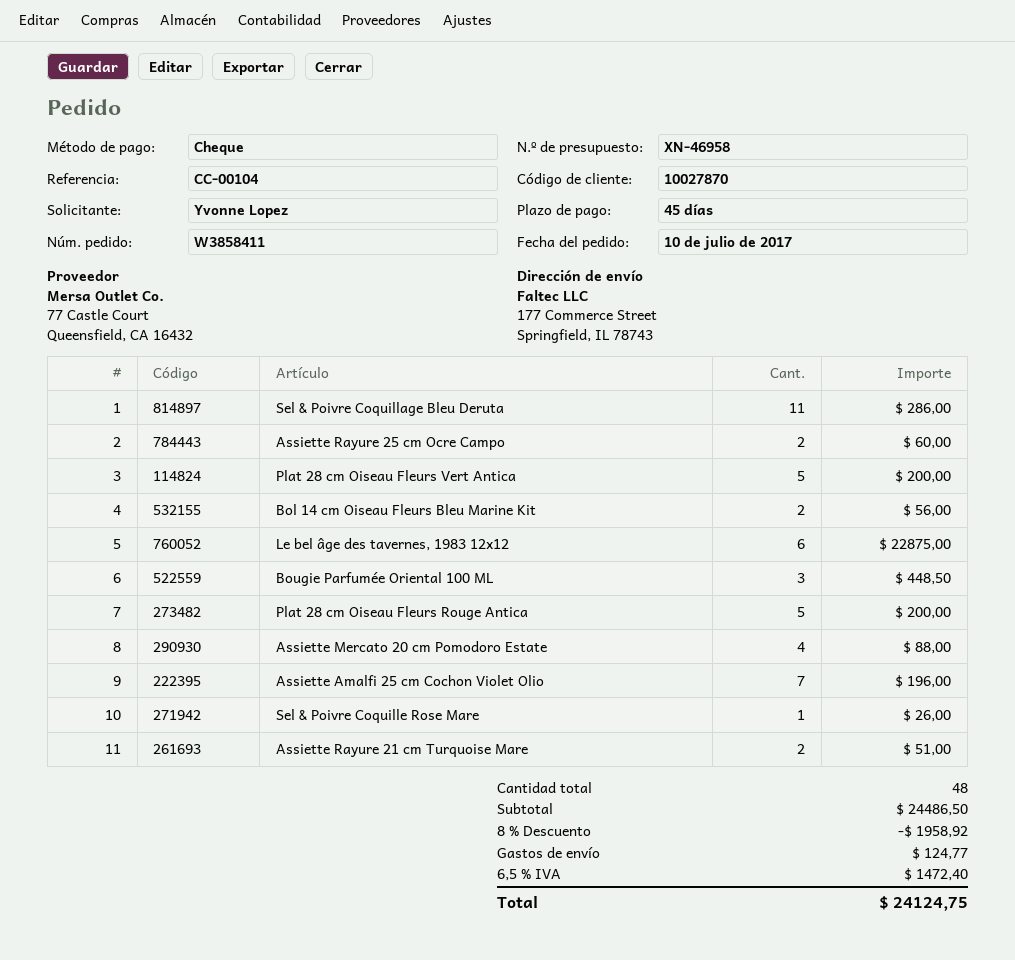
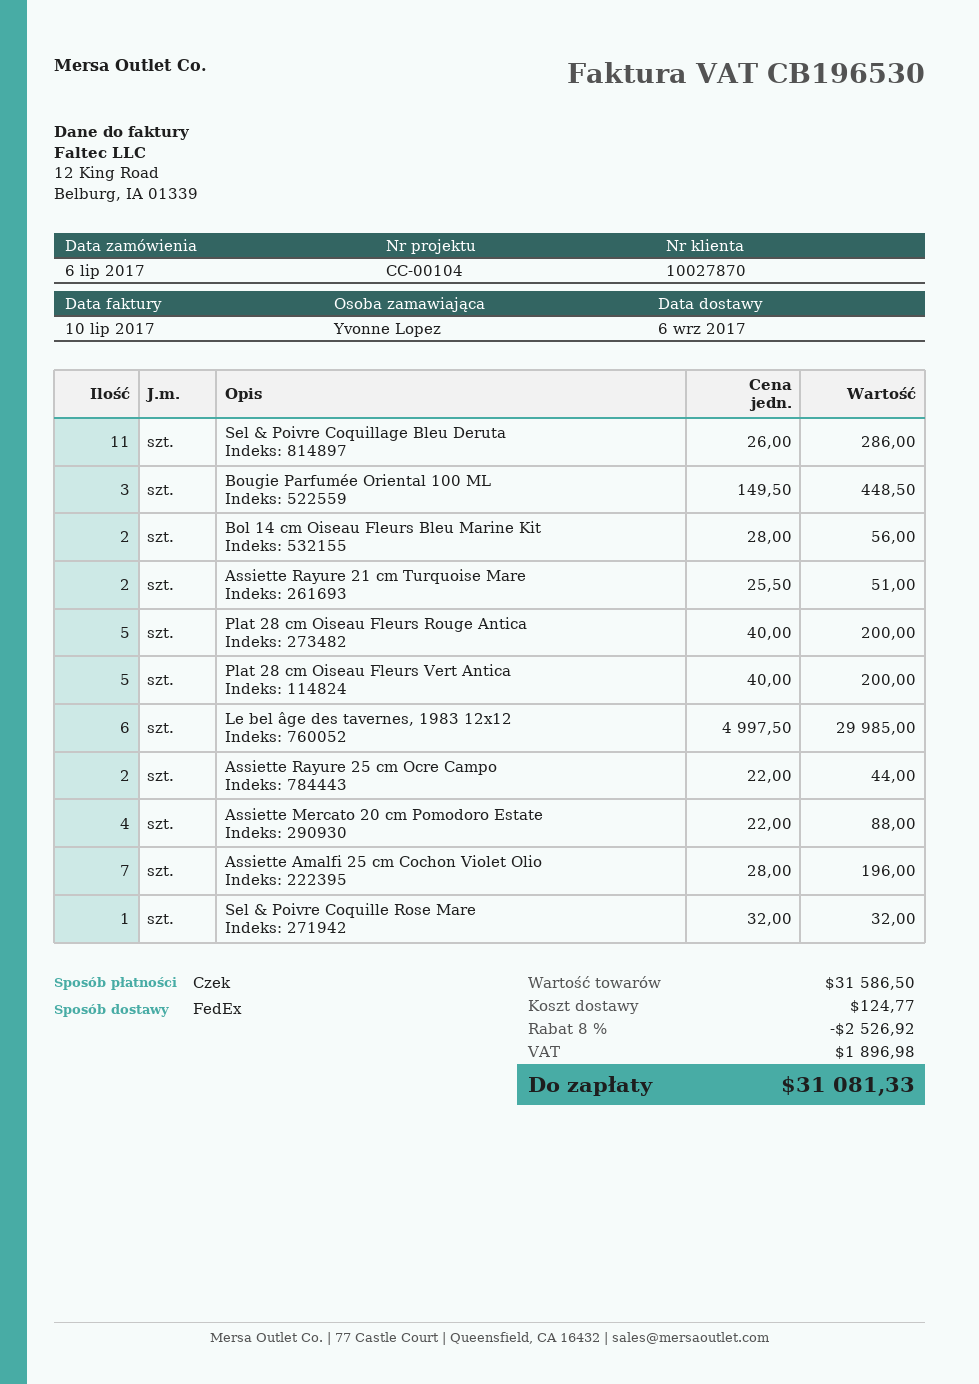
order date: 2017-07-10 -> 2017-07-06
Assiette Rayure 25 cm Ocre Campo: 2 for 60.00 -> 2 for 44.00
Le bel âge des tavernes, 1983 12x12: 6 for 22875.00 -> 6 for 29985.00
Sel & Poivre Coquille Rose Mare: 1 for 26.00 -> 1 for 32.00
subtotal: 24486.50 -> 31586.50
discount: 8% = 1958.92 -> 8% = 2526.92
tax: 1472.40 -> 1896.98
total: 24124.75 -> 31081.33

